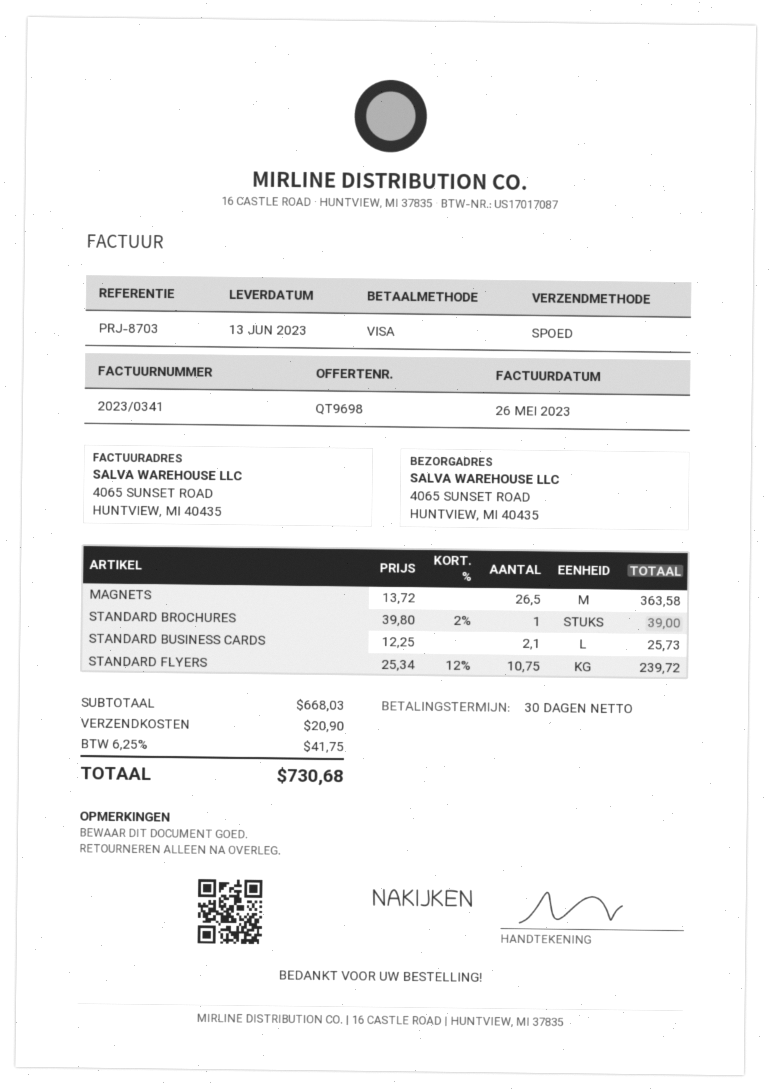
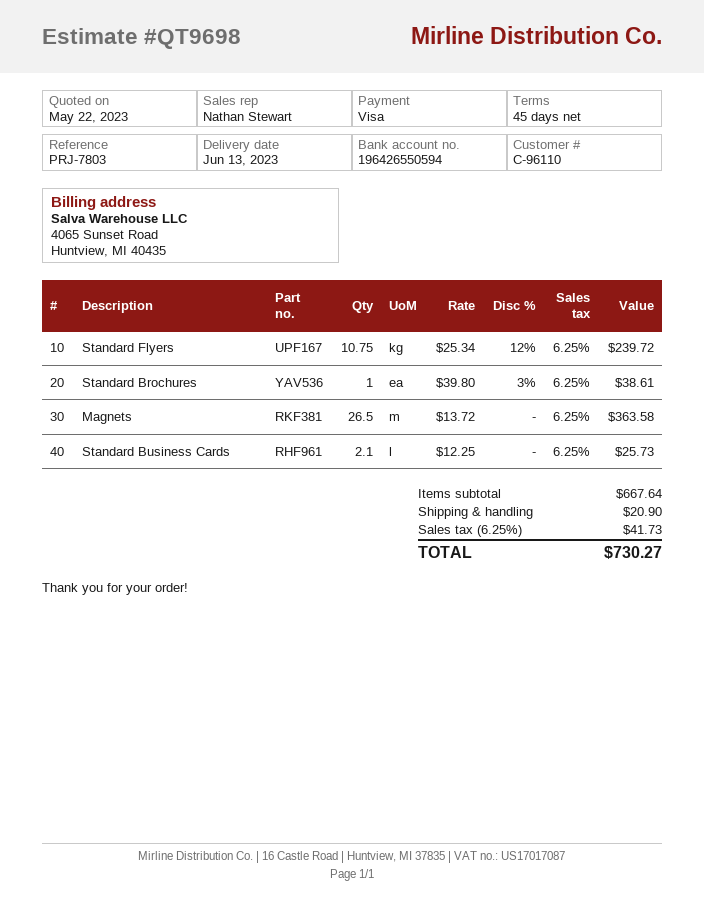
payment terms: 30 days -> 45 days
reference: PRJ-8703 -> PRJ-7803
STANDARD BROCHURES: 1 x 39.80 - 2% = 39.00 -> 1 x 39.80 - 3% = 38.61
subtotal: 668.03 -> 667.64
tax: 6.25% = 41.75 -> 6.25% = 41.73
total: 730.68 -> 730.27

